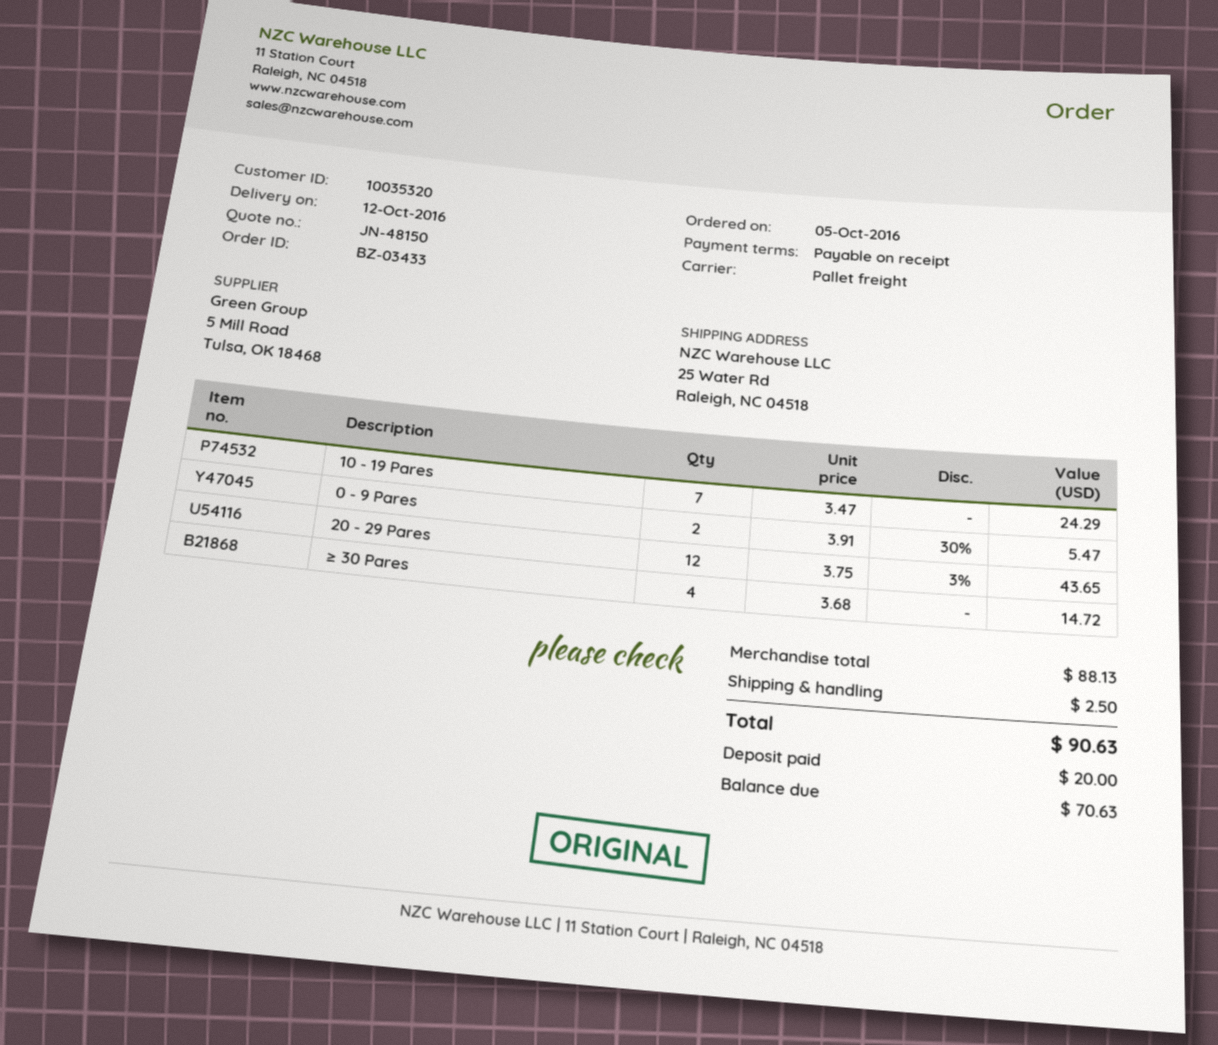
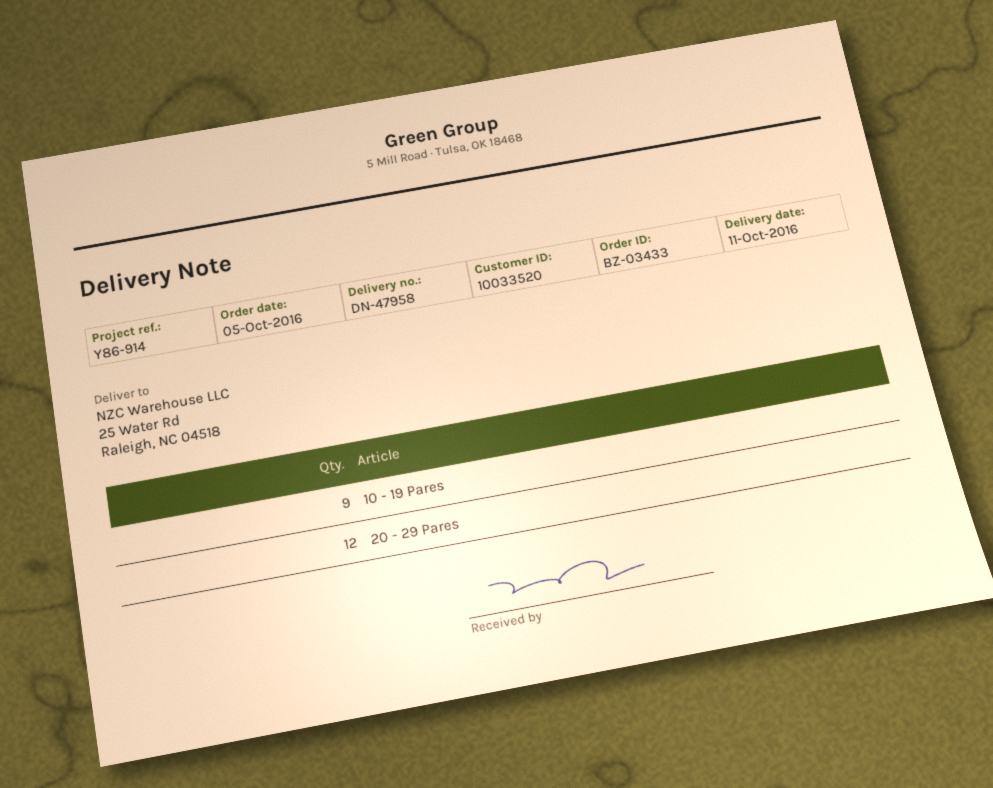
delivery date: 2016-10-12 -> 2016-10-11
customer number: 10035320 -> 10033520
10 - 19 Pares: 7 -> 9
0 - 9 Pares: 2 -> none
≥ 30 Pares: 4 -> none

